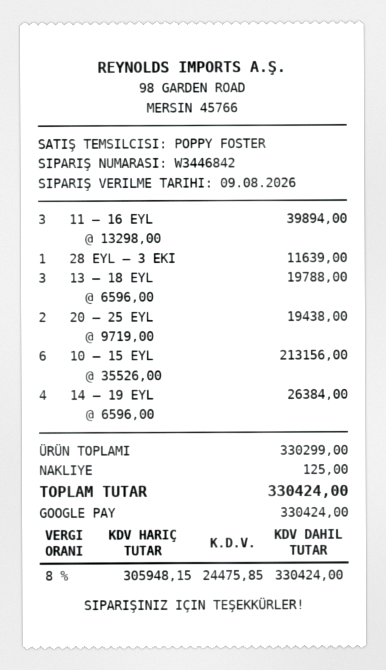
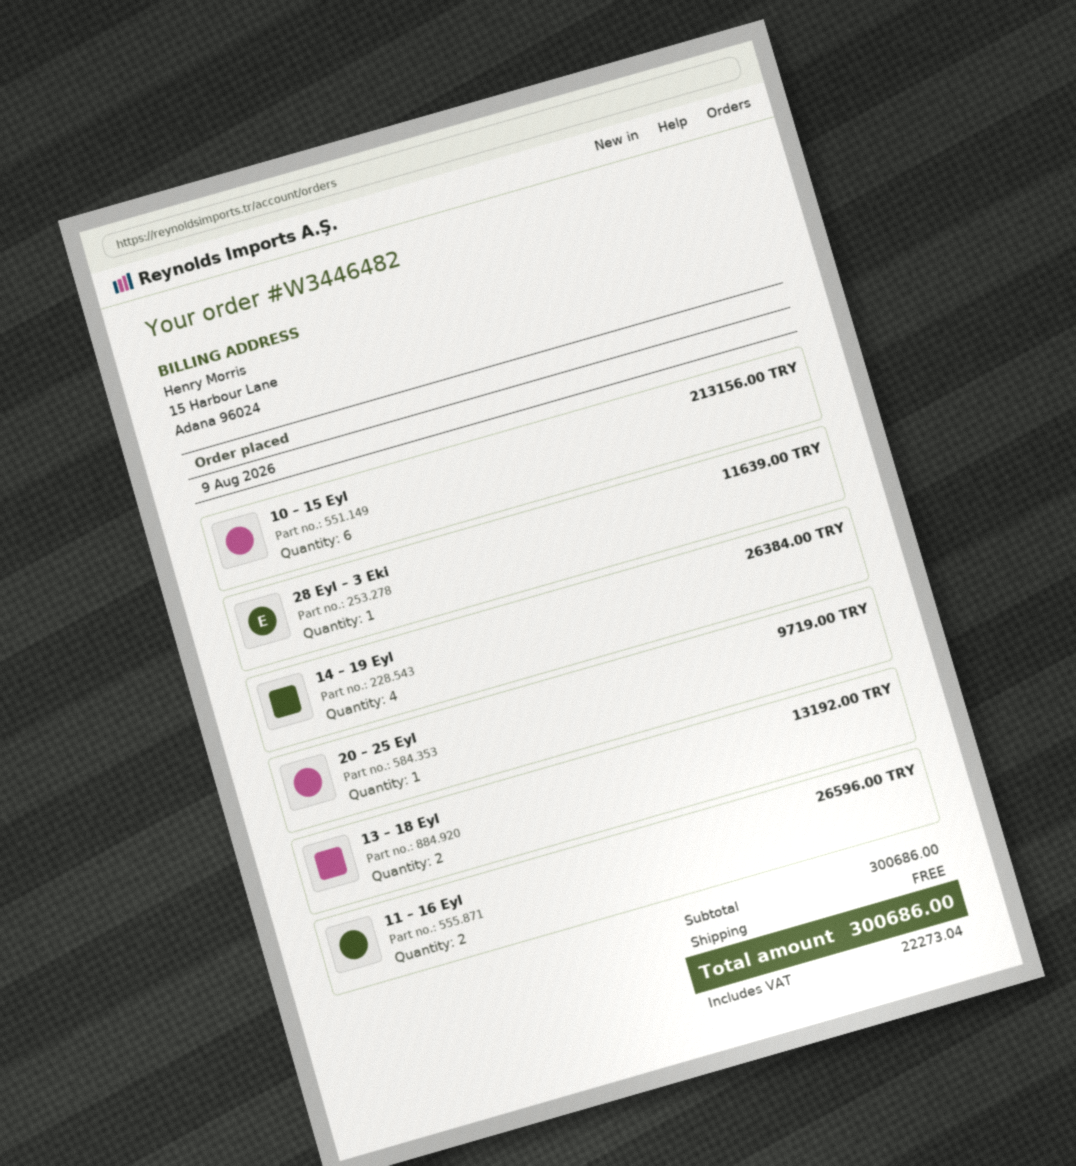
order number: W3446842 -> W3446482
11 – 16 EYL: 3 for 39894.00 -> 2 for 26596.00
13 – 18 EYL: 3 for 19788.00 -> 2 for 13192.00
20 – 25 EYL: 2 for 19438.00 -> 1 for 9719.00
subtotal: 330299.00 -> 300686.00
shipping: 125.00 -> 0.00
tax: 24475.85 -> 22273.04
total: 330424.00 -> 300686.00

